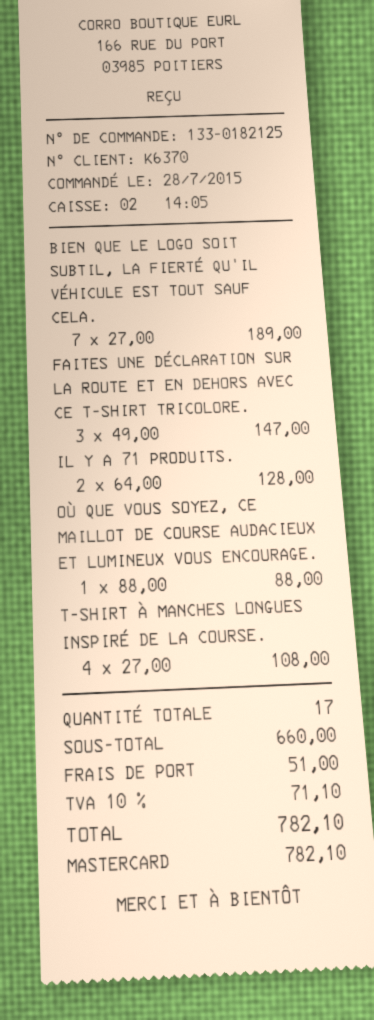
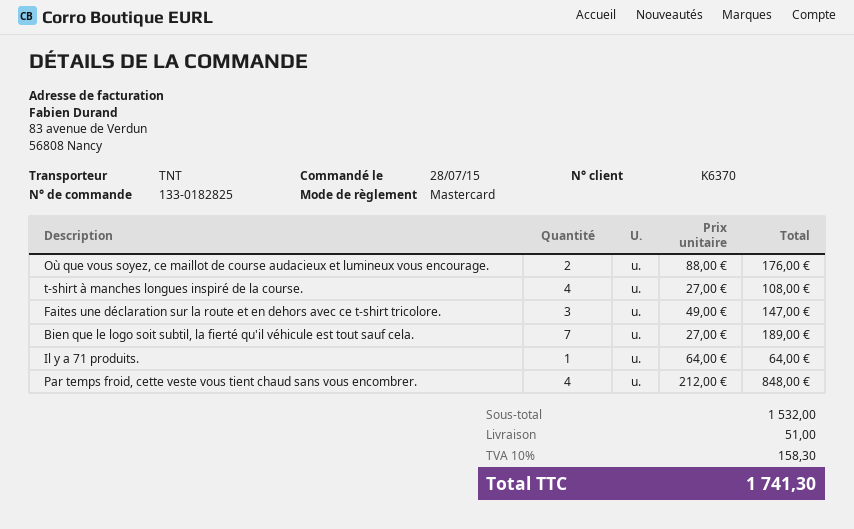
order number: 133-0182125 -> 133-0182825
IL Y A 71 PRODUITS.: 2 x 64.00 = 128.00 -> 1 x 64.00 = 64.00
OÙ QUE VOUS SOYEZ, CE MAILLOT DE COURSE AUDACIEUX ET LUMINEUX VOUS ENCOURAGE.: 1 x 88.00 = 88.00 -> 2 x 88.00 = 176.00
Par temps froid, cette veste vous tient chaud sans vous encombrer.: none -> 4 x 212.00 = 848.00
subtotal: 660.00 -> 1532.00
tax: 10% = 71.10 -> 10% = 158.30
total: 782.10 -> 1741.30

